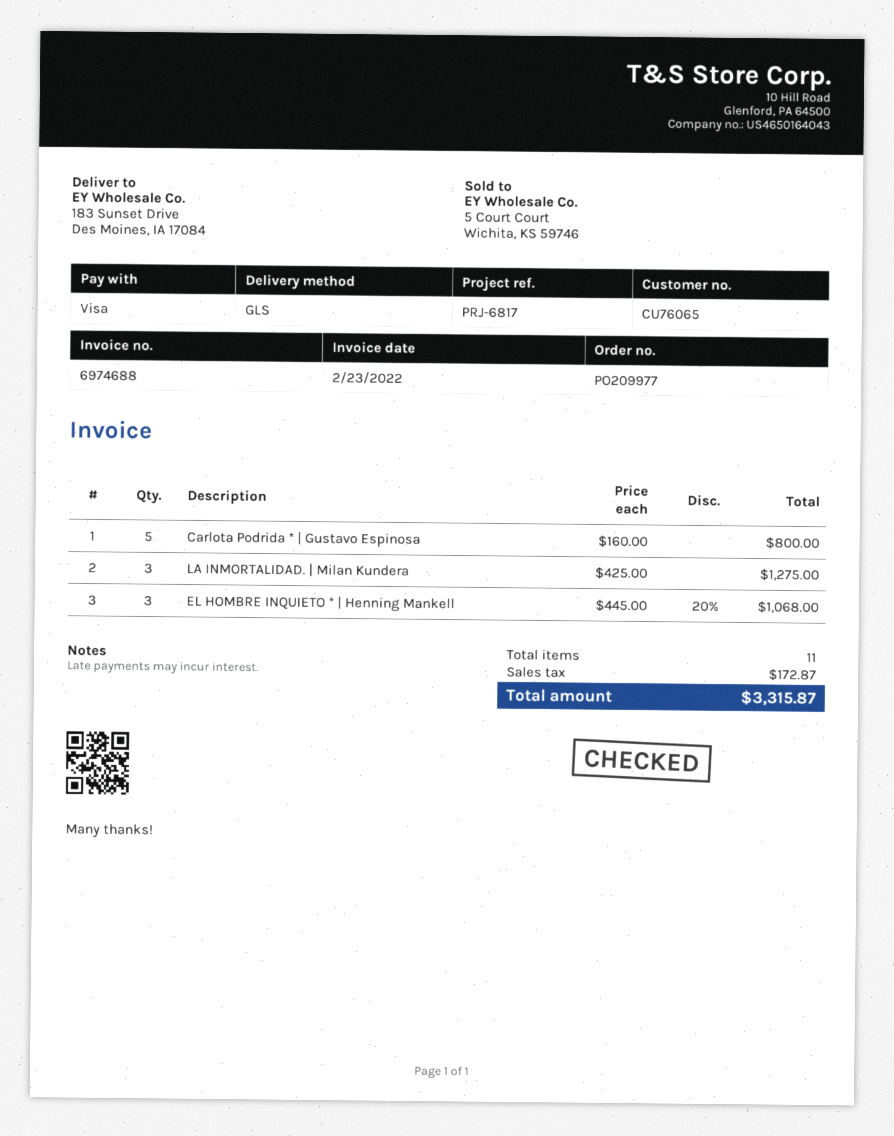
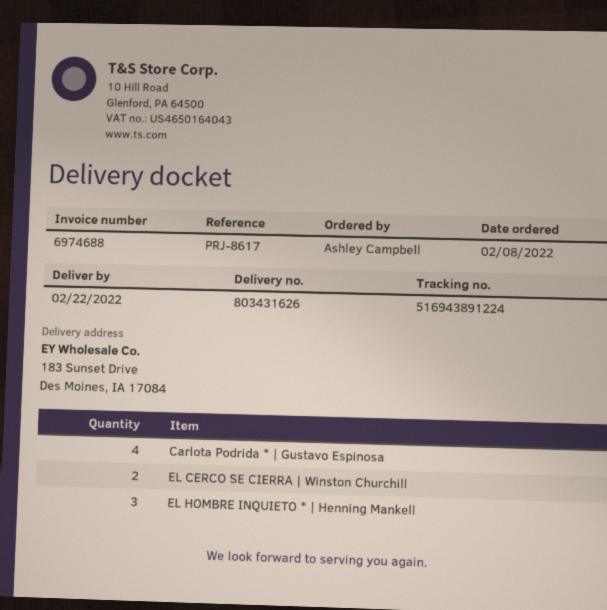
reference: PRJ-6817 -> PRJ-8617
Carlota Podrida * | Gustavo Espinosa: 5 -> 4
LA INMORTALIDAD. | Milan Kundera: 3 -> none
EL CERCO SE CIERRA | Winston Churchill: none -> 2

